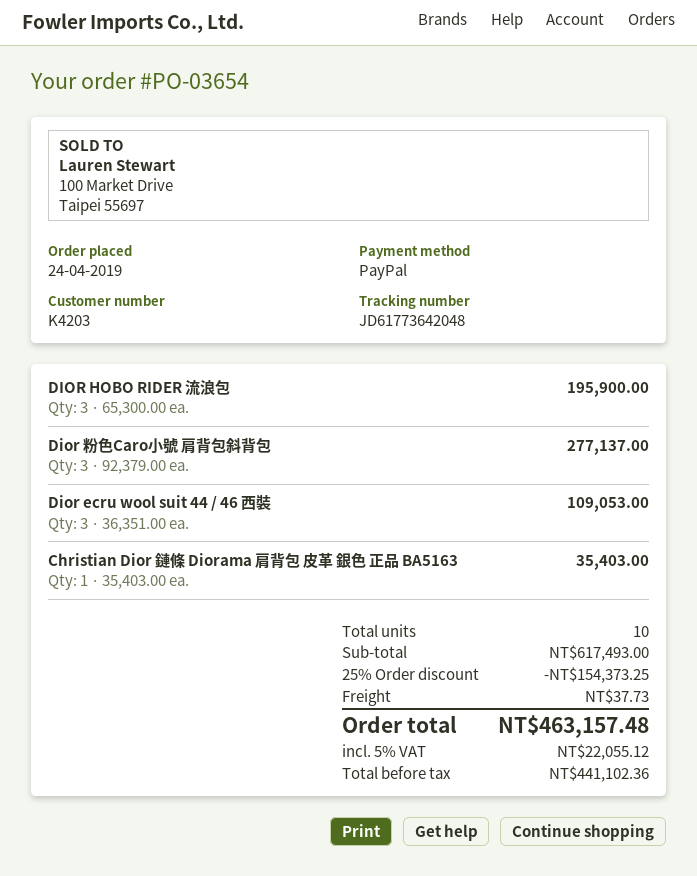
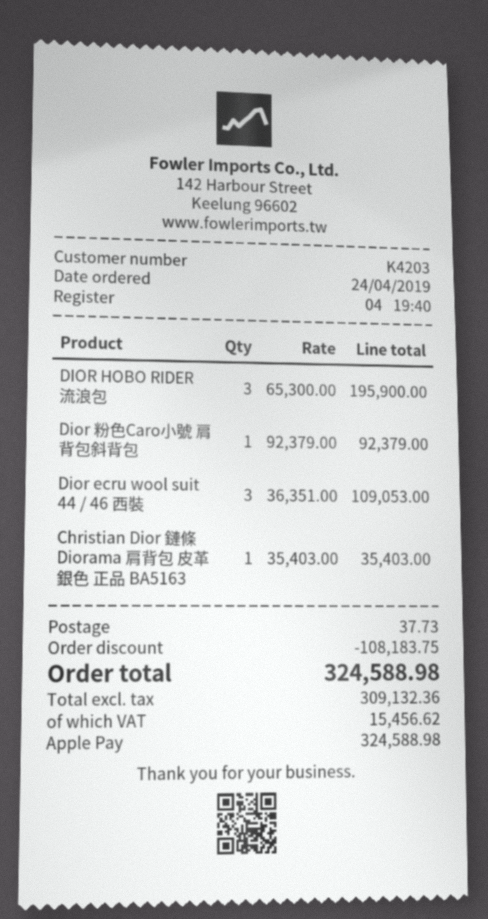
payment method: PayPal -> Apple Pay
Dior 粉色Caro小號 肩背包斜背包: 3 x 92379.00 = 277137.00 -> 1 x 92379.00 = 92379.00
discount: 154373.25 -> 108183.75
net: 441102.36 -> 309132.36
tax: 22055.12 -> 15456.62
total: 463157.48 -> 324588.98

